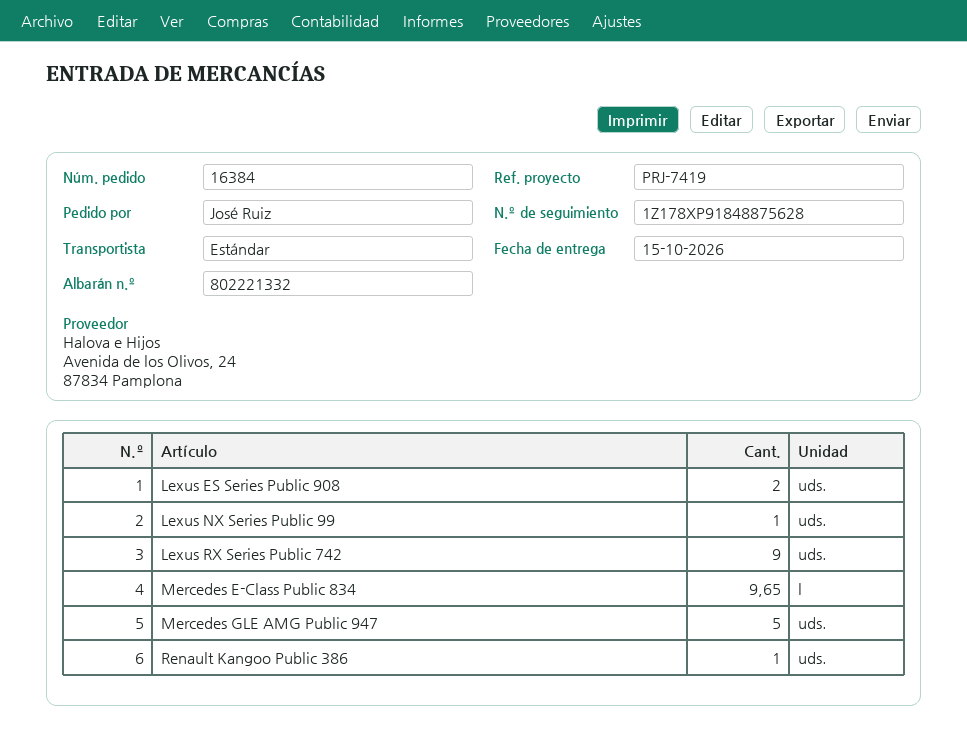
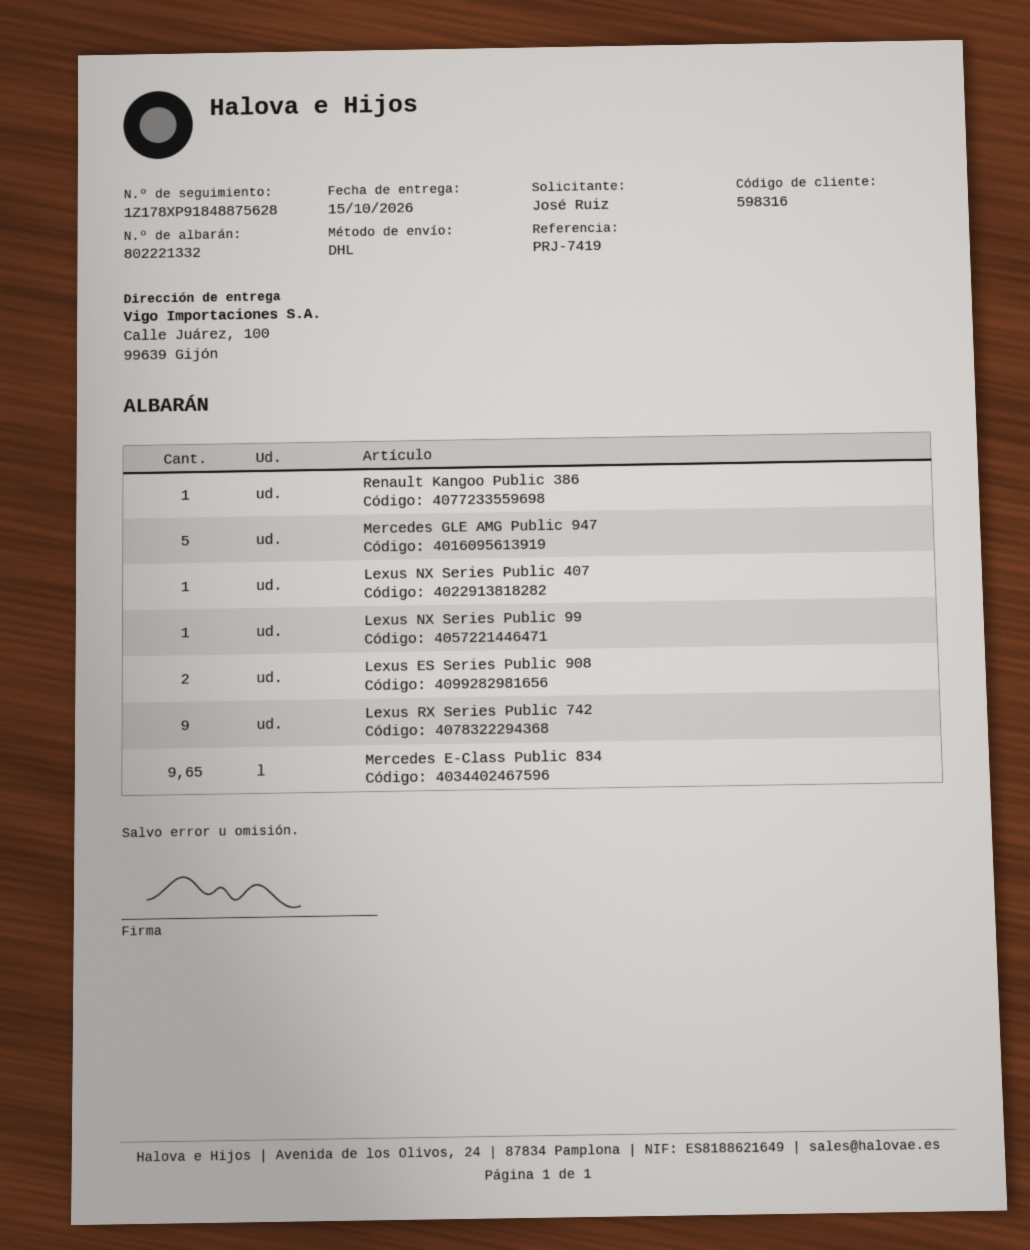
shipping method: standard -> DHL
Lexus NX Series Public 407: none -> 1

